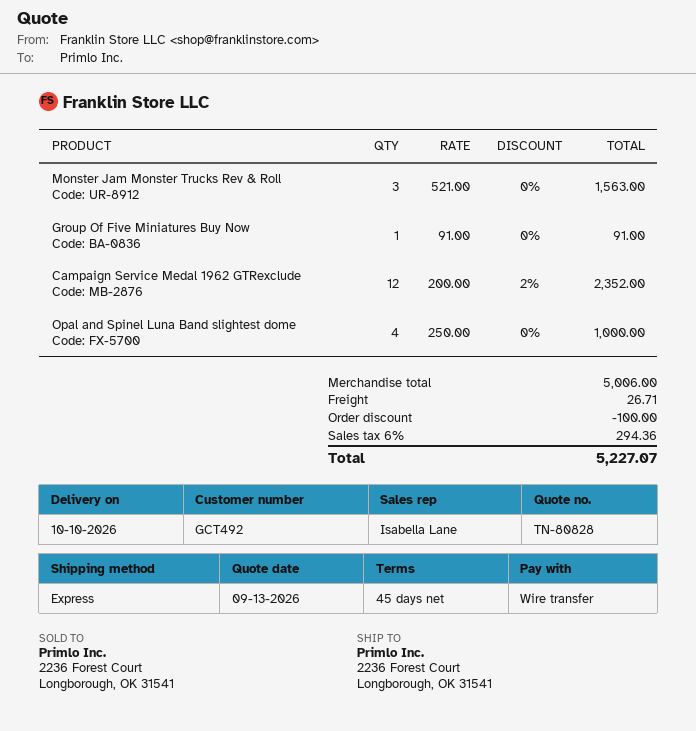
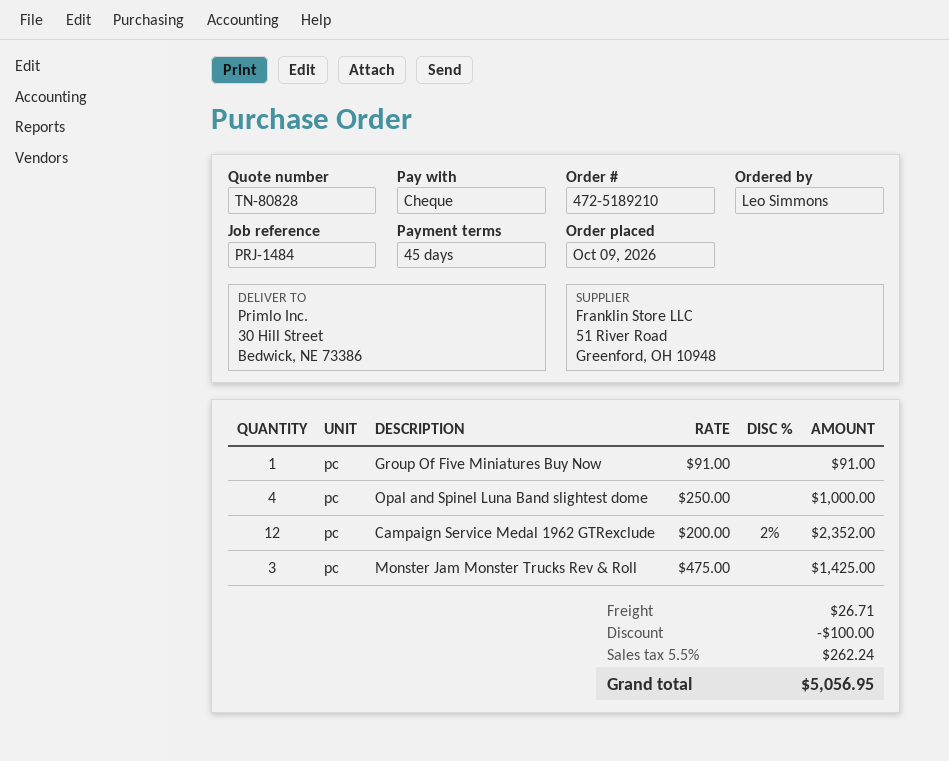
payment method: bank transfer -> cheque
ship to: 2236 Forest Court, Longborough, OK 31541 -> 30 Hill Street, Bedwick, NE 73386
Monster Jam Monster Trucks Rev & Roll: 3 x 521.00 = 1563.00 -> 3 x 475.00 = 1425.00
tax: 6% = 294.36 -> 5.5% = 262.24
total: 5227.07 -> 5056.95

